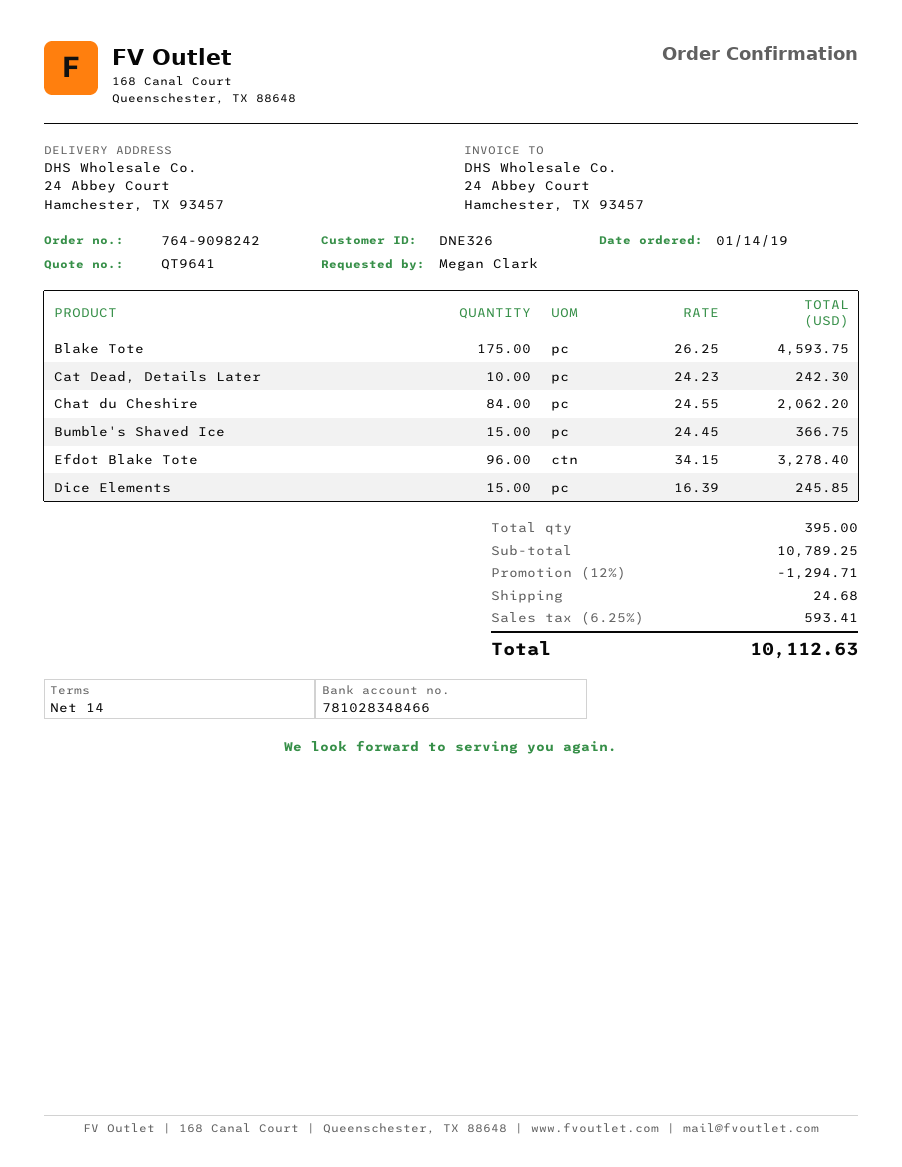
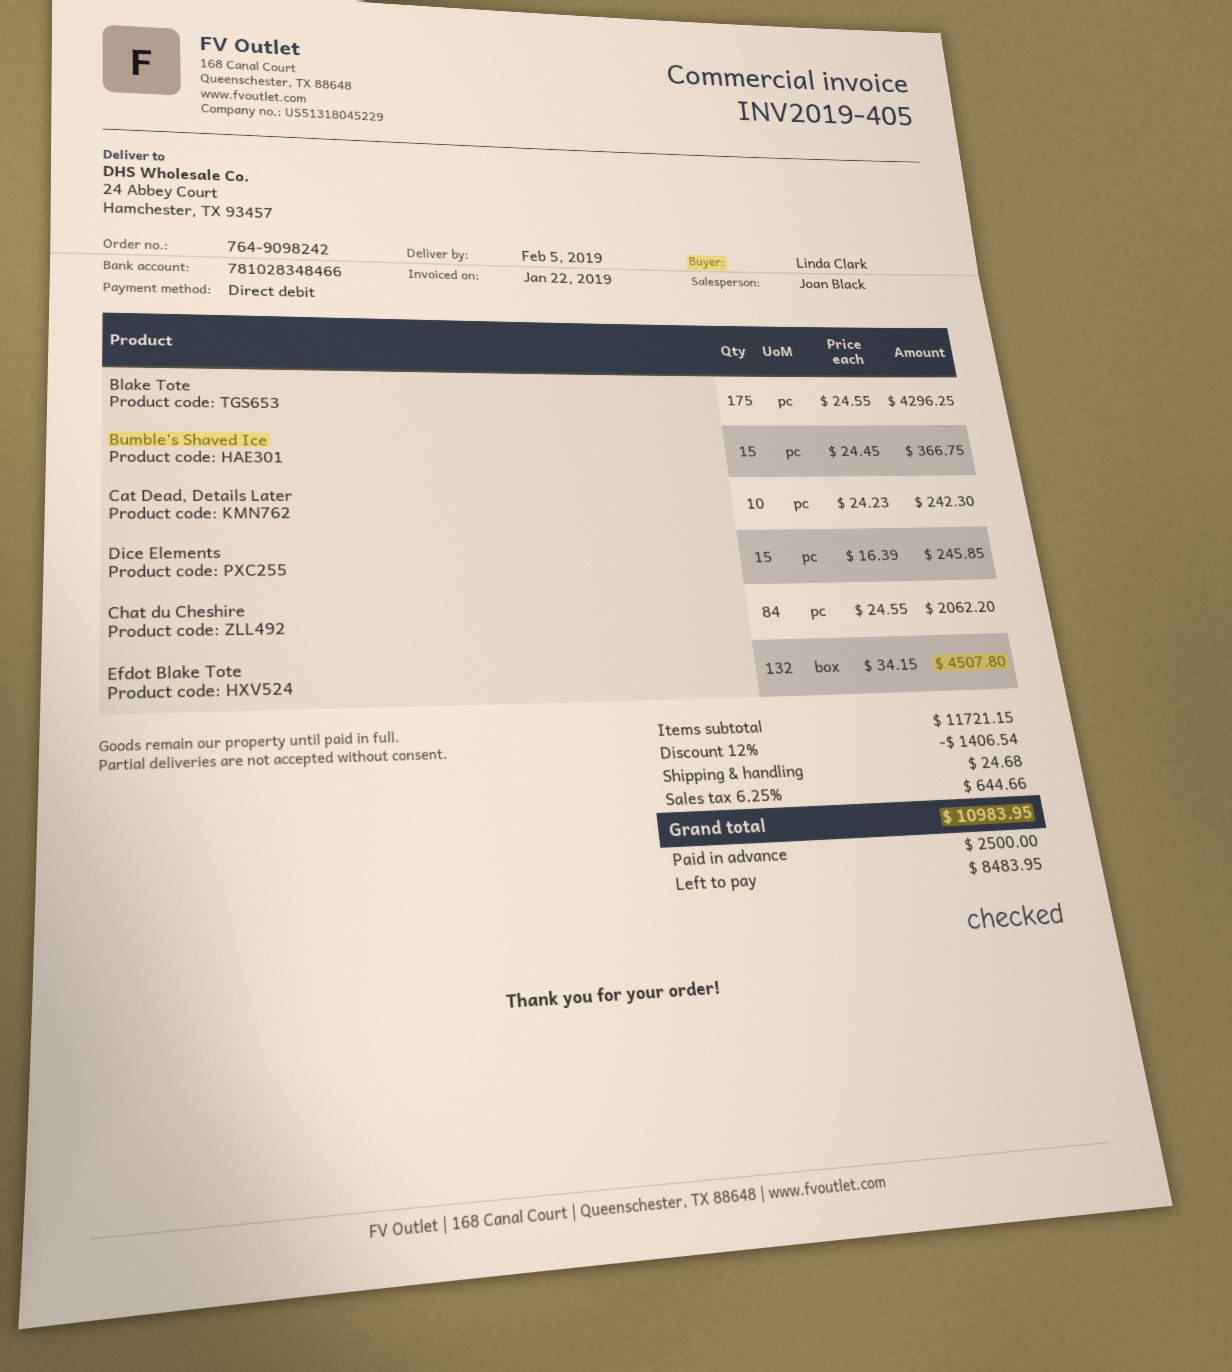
ordered by: Megan Clark -> Linda Clark
Blake Tote: 175 x 26.25 = 4593.75 -> 175 x 24.55 = 4296.25
Efdot Blake Tote: 96 x 34.15 = 3278.40 -> 132 x 34.15 = 4507.80
subtotal: 10789.25 -> 11721.15
discount: 12% = 1294.71 -> 12% = 1406.54
tax: 6.25% = 593.41 -> 6.25% = 644.66
total: 10112.63 -> 10983.95

